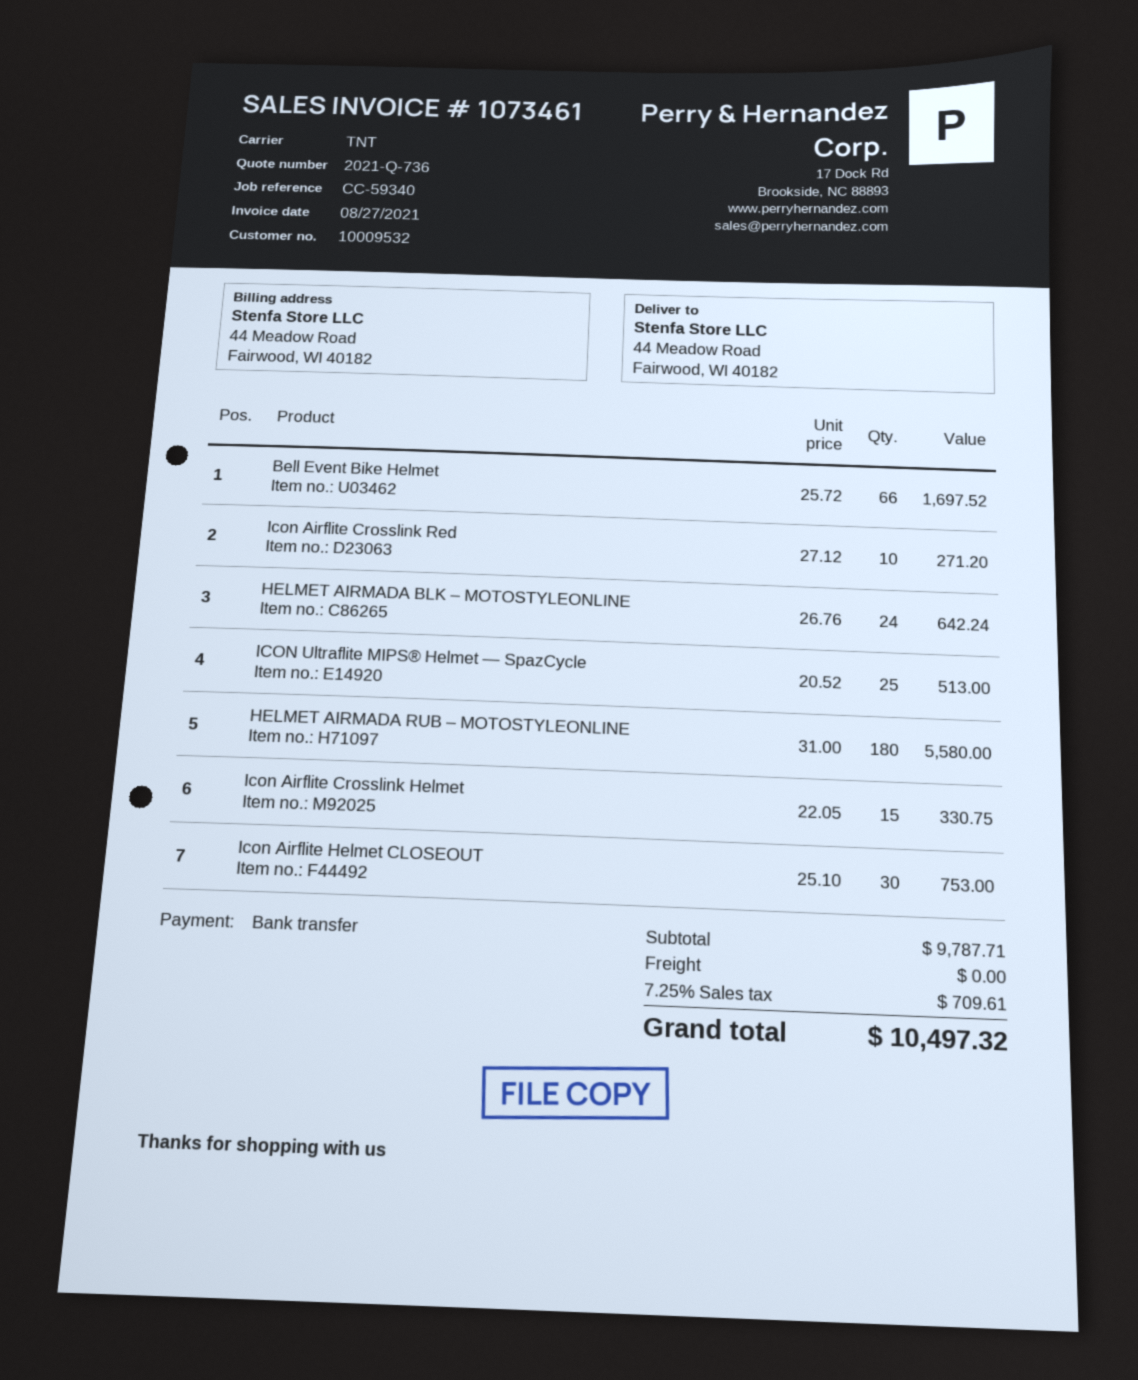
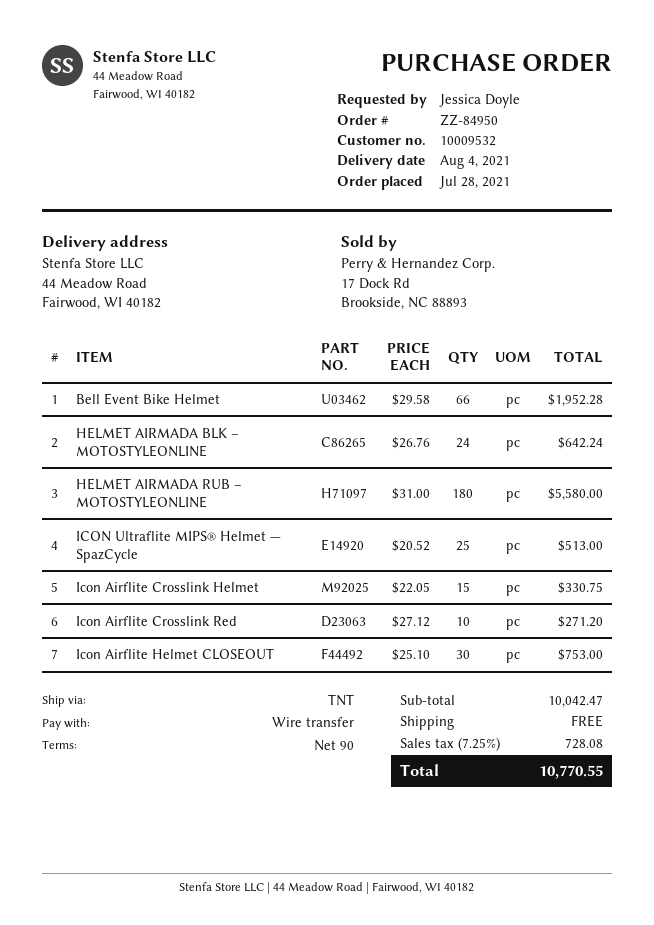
Bell Event Bike Helmet: 66 x 25.72 = 1697.52 -> 66 x 29.58 = 1952.28
subtotal: 9787.71 -> 10042.47
tax: 7.25% = 709.61 -> 7.25% = 728.08
total: 10497.32 -> 10770.55

